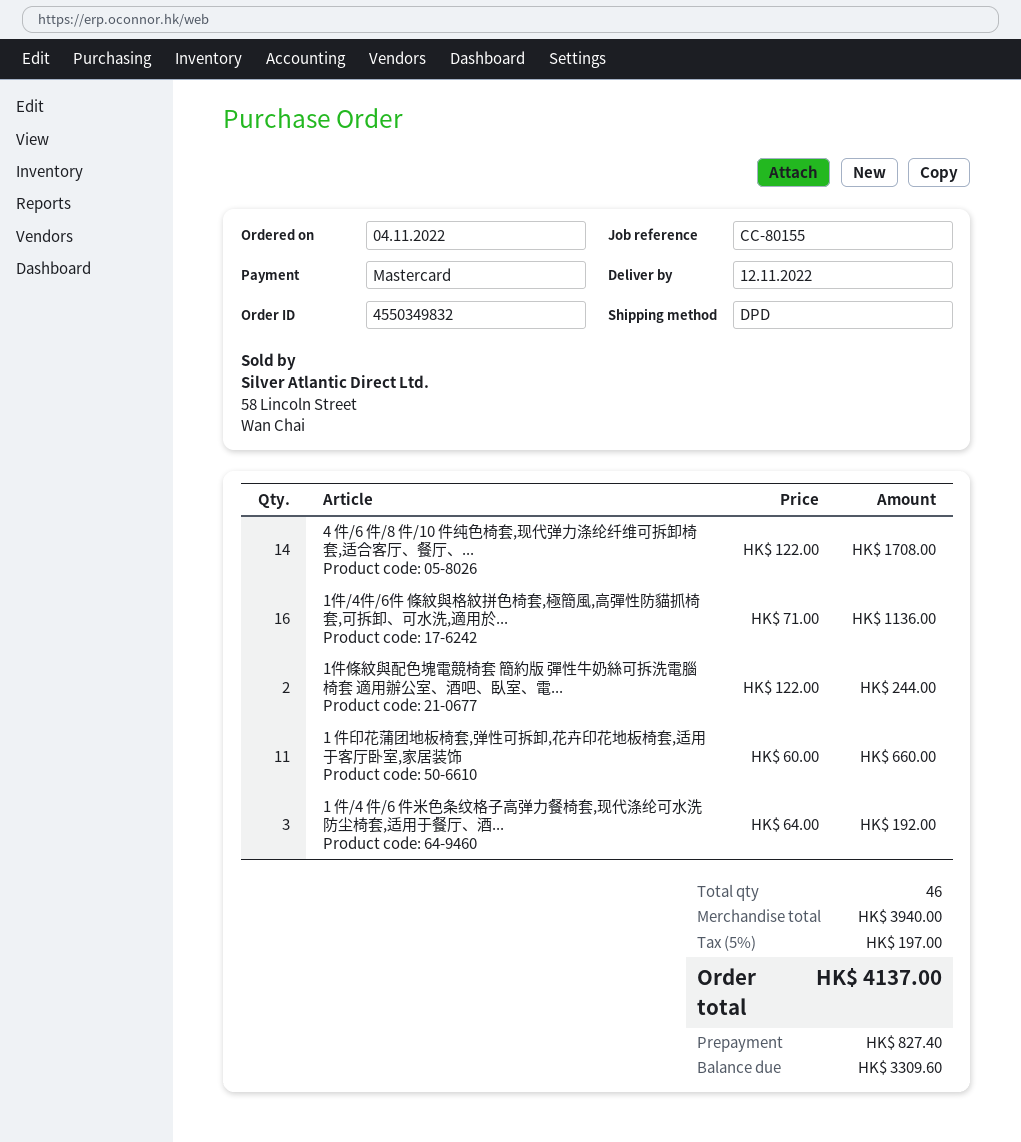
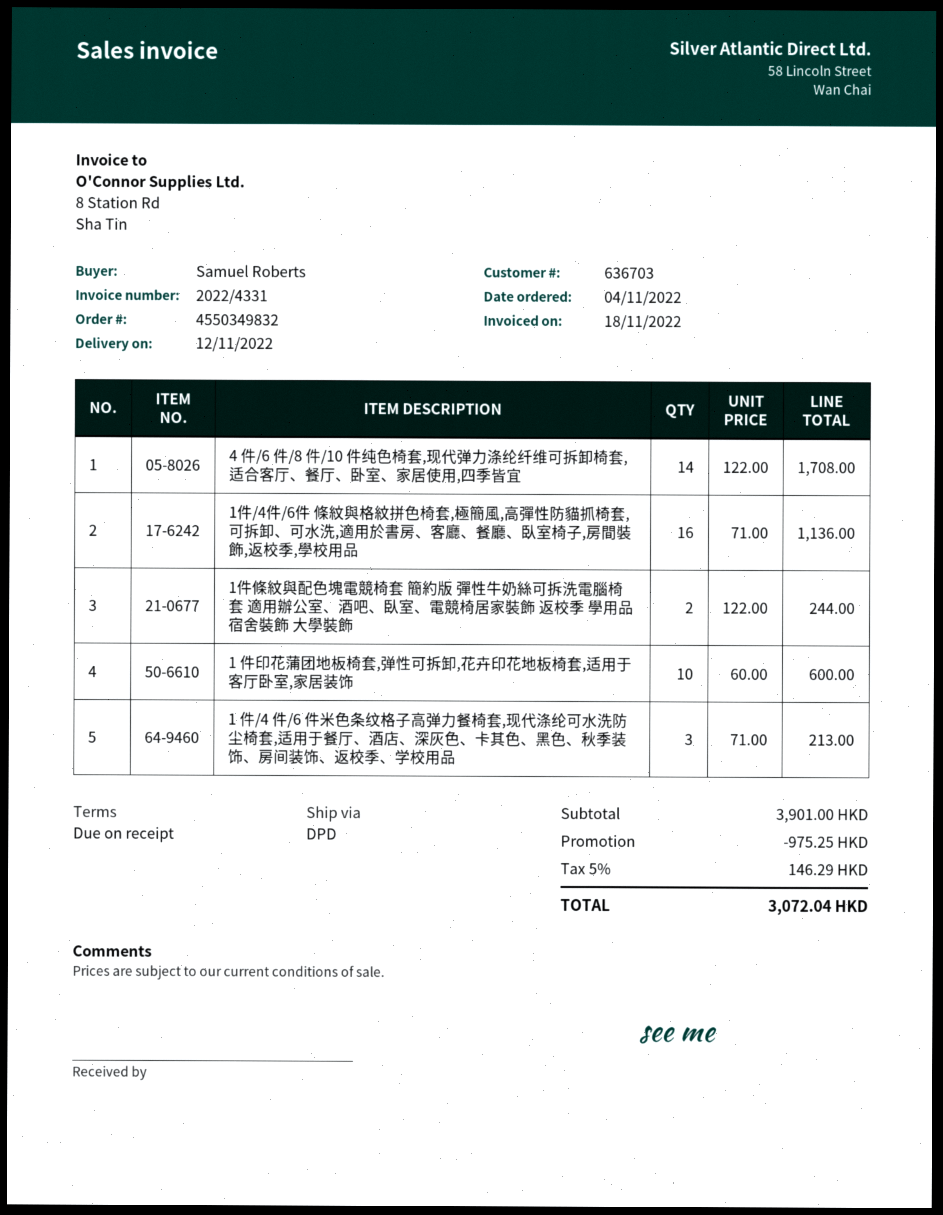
1 件印花蒲团地板椅套,弹性可拆卸,花卉印花地板椅套,适用于客厅卧室,家居装饰: 11 x 60.00 = 660.00 -> 10 x 60.00 = 600.00
1 件/4 件/6 件米色条纹格子高弹力餐椅套,现代涤纶可水洗防尘椅套,适用于餐厅、酒...: 3 x 64.00 = 192.00 -> 3 x 71.00 = 213.00
subtotal: 3940.00 -> 3901.00
discount: none -> 975.25
tax: 5% = 197.00 -> 5% = 146.29
total: 4137.00 -> 3072.04

